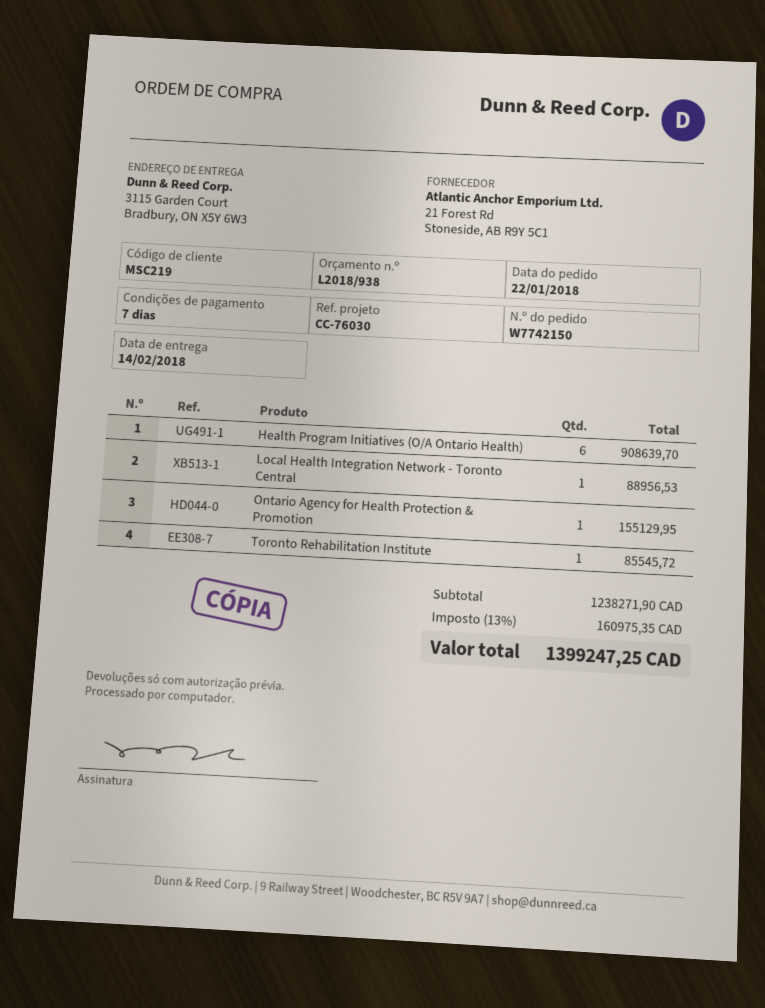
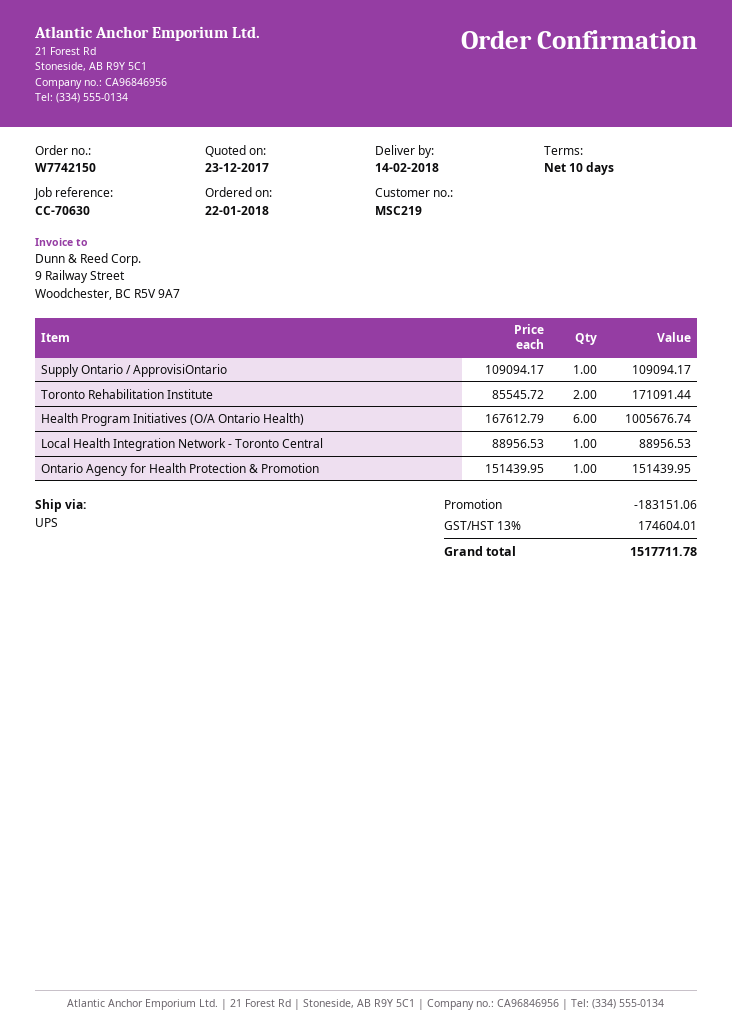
payment terms: 7 days -> 10 days
reference: CC-76030 -> CC-70630
Health Program Initiatives (O/A Ontario Health): 6 for 908639.70 -> 6 for 1005676.74
Ontario Agency for Health Protection & Promotion: 1 for 155129.95 -> 1 for 151439.95
Toronto Rehabilitation Institute: 1 for 85545.72 -> 2 for 171091.44
Supply Ontario / ApprovisiOntario: none -> 1 for 109094.17
discount: none -> 183151.06
tax: 13% = 160975.35 -> 13% = 174604.01
total: 1399247.25 -> 1517711.78

